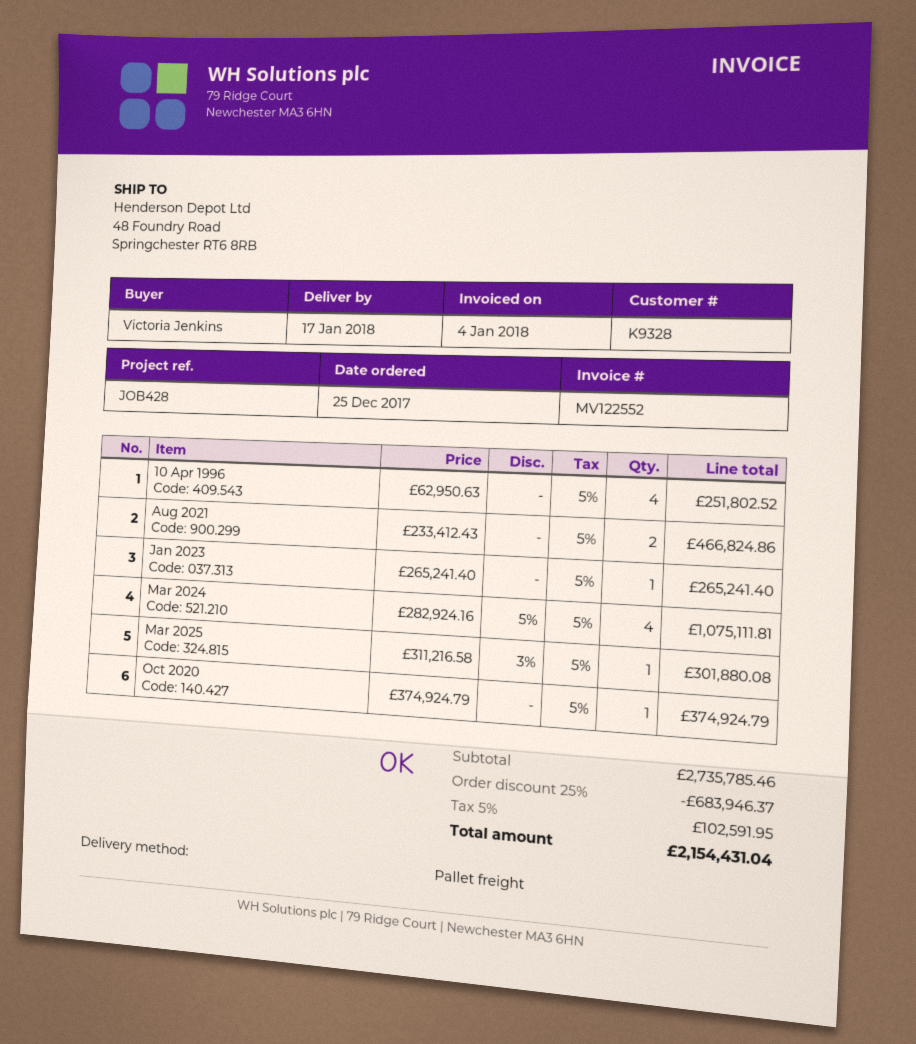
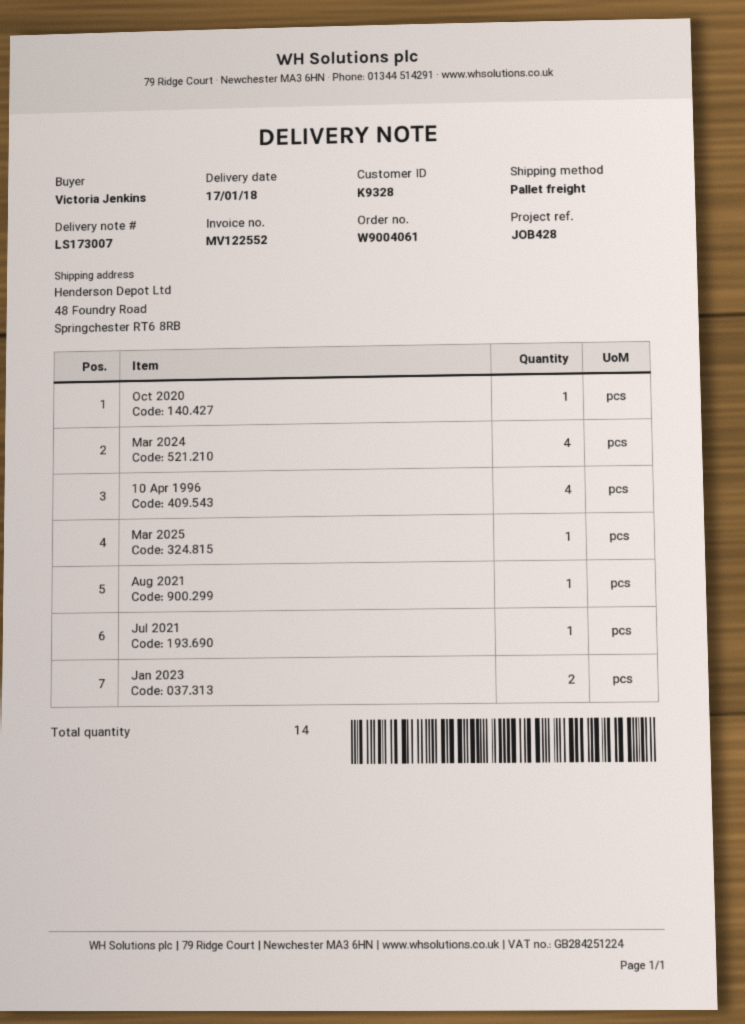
Aug 2021: 2 -> 1
Jan 2023: 1 -> 2
Jul 2021: none -> 1

